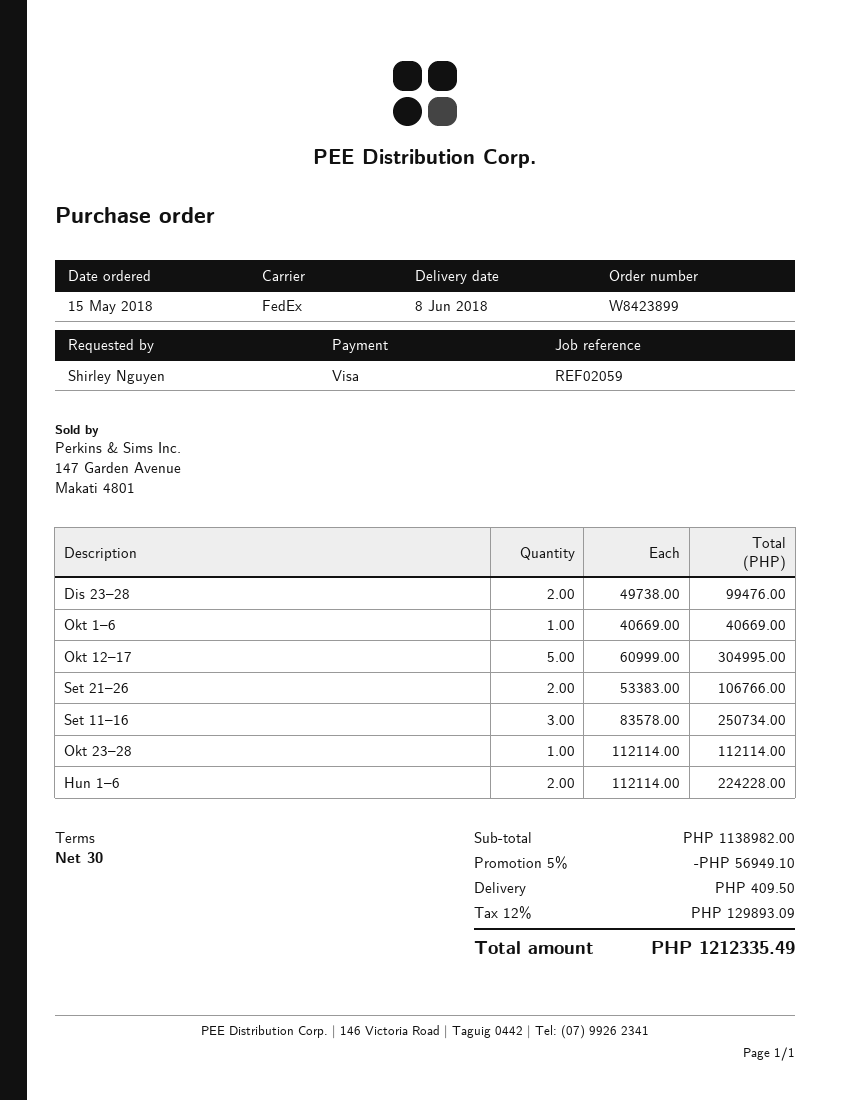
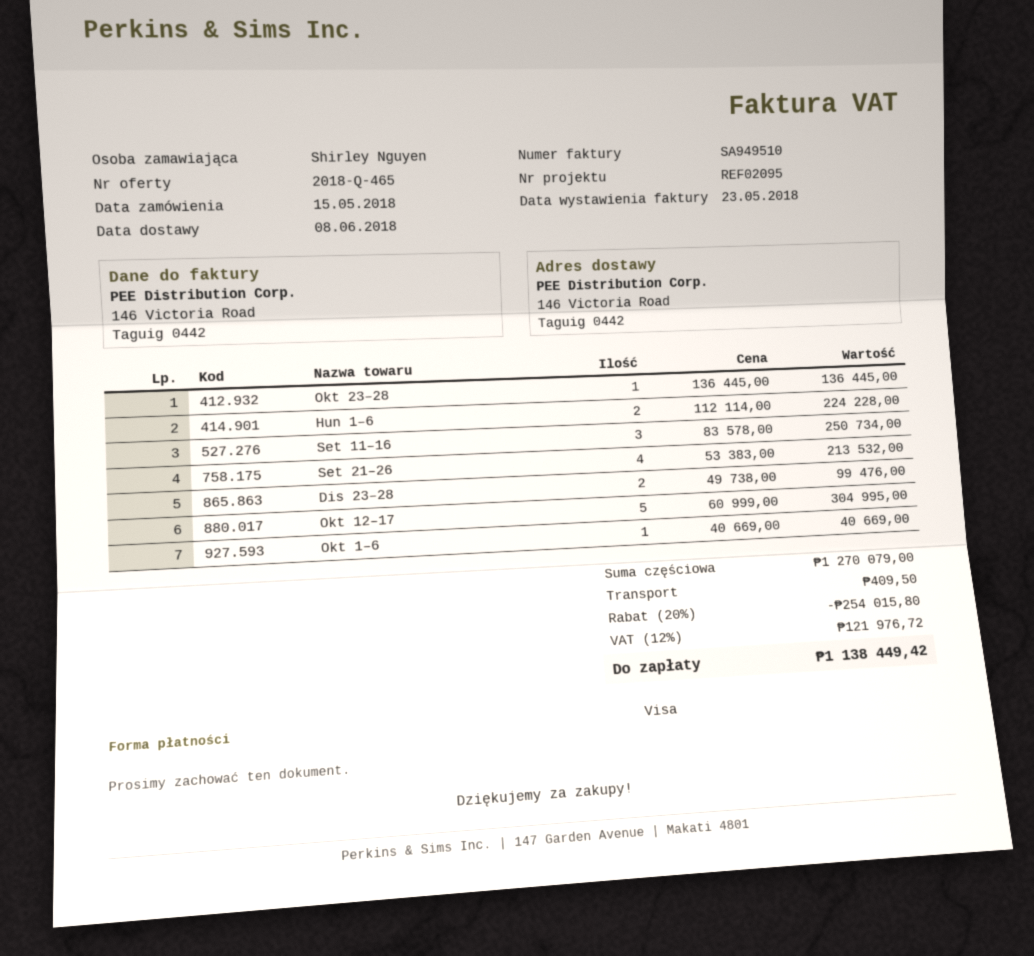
reference: REF02059 -> REF02095
Set 21–26: 2 x 53383.00 = 106766.00 -> 4 x 53383.00 = 213532.00
Okt 23–28: 1 x 112114.00 = 112114.00 -> 1 x 136445.00 = 136445.00
subtotal: 1138982.00 -> 1270079.00
discount: 5% = 56949.10 -> 20% = 254015.80
tax: 12% = 129893.09 -> 12% = 121976.72
total: 1212335.49 -> 1138449.42

